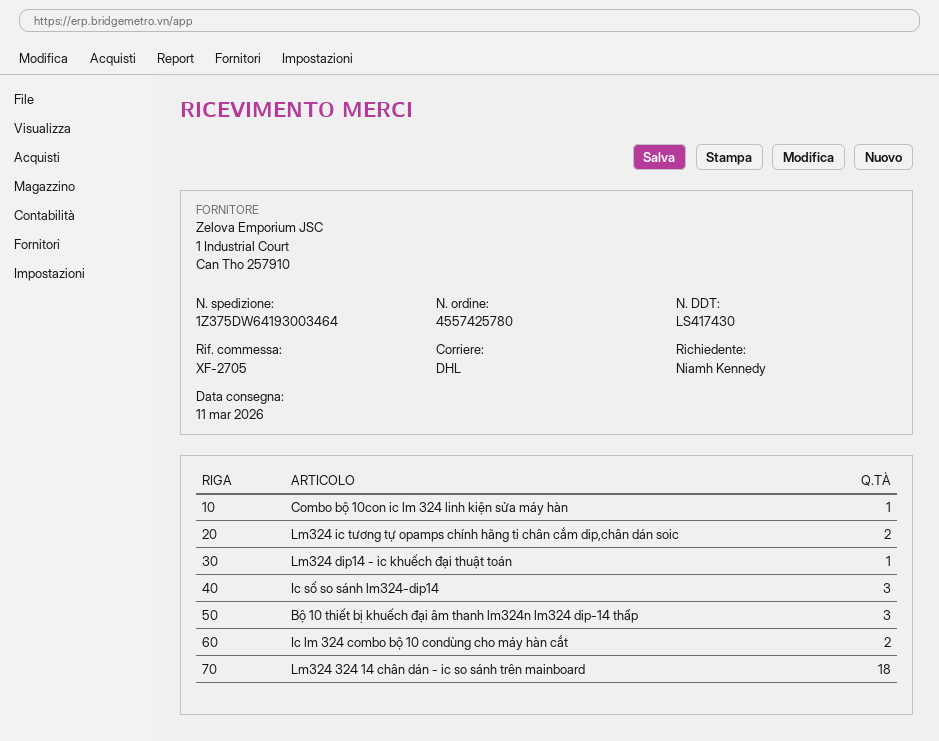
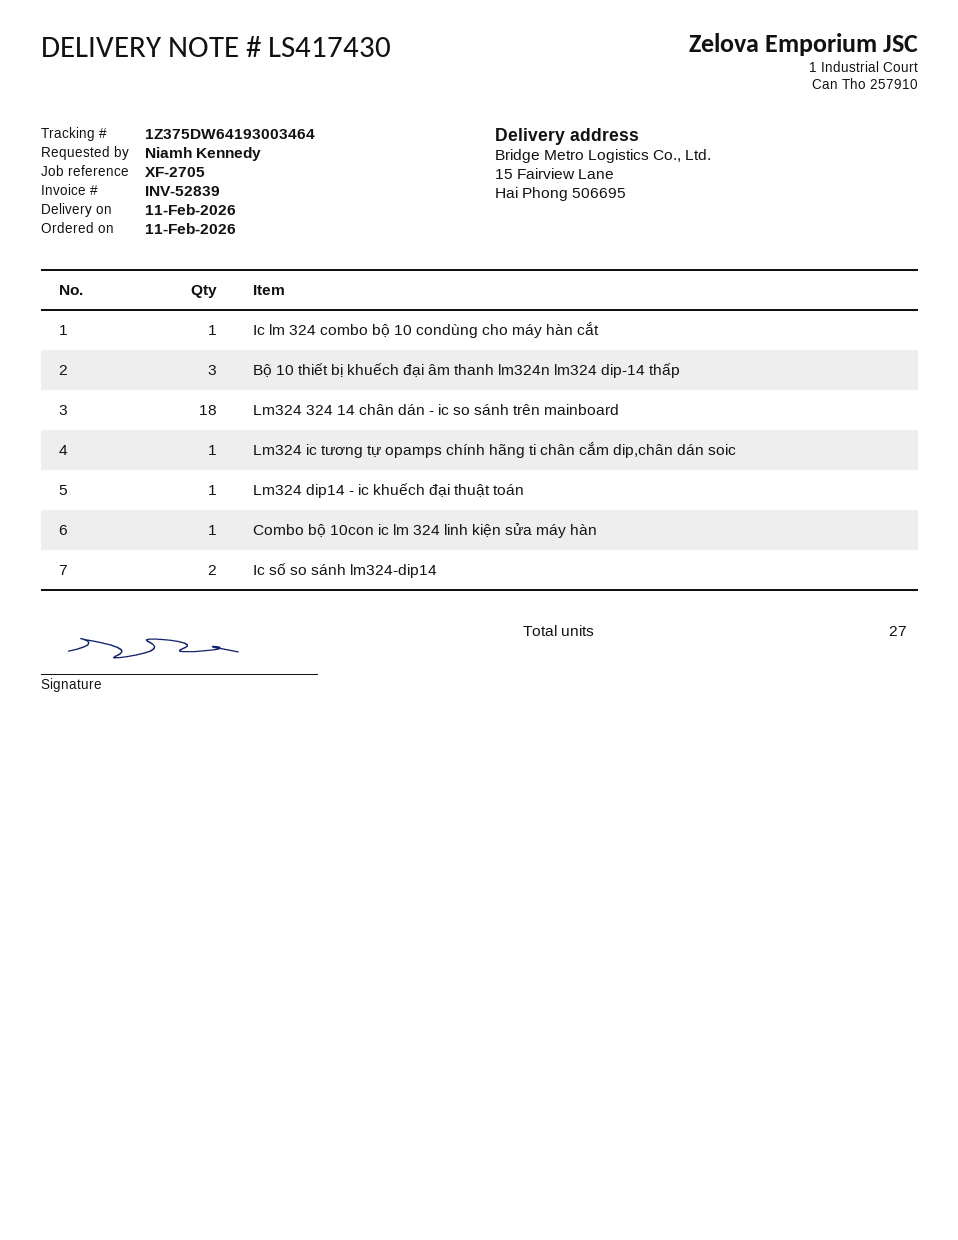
delivery date: 2026-03-11 -> 2026-02-11
Lm324 ic tương tự opamps chính hãng ti chân cắm dip,chân dán soic: 2 -> 1
Ic số so sánh lm324-dip14: 3 -> 2
Ic lm 324 combo bộ 10 condùng cho máy hàn cắt: 2 -> 1

